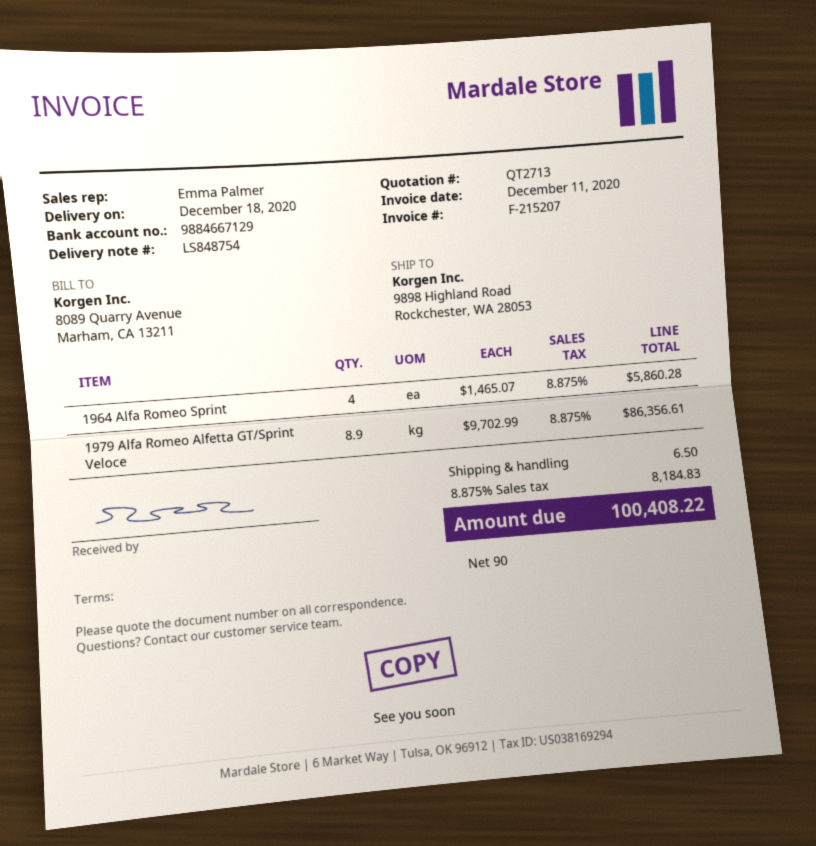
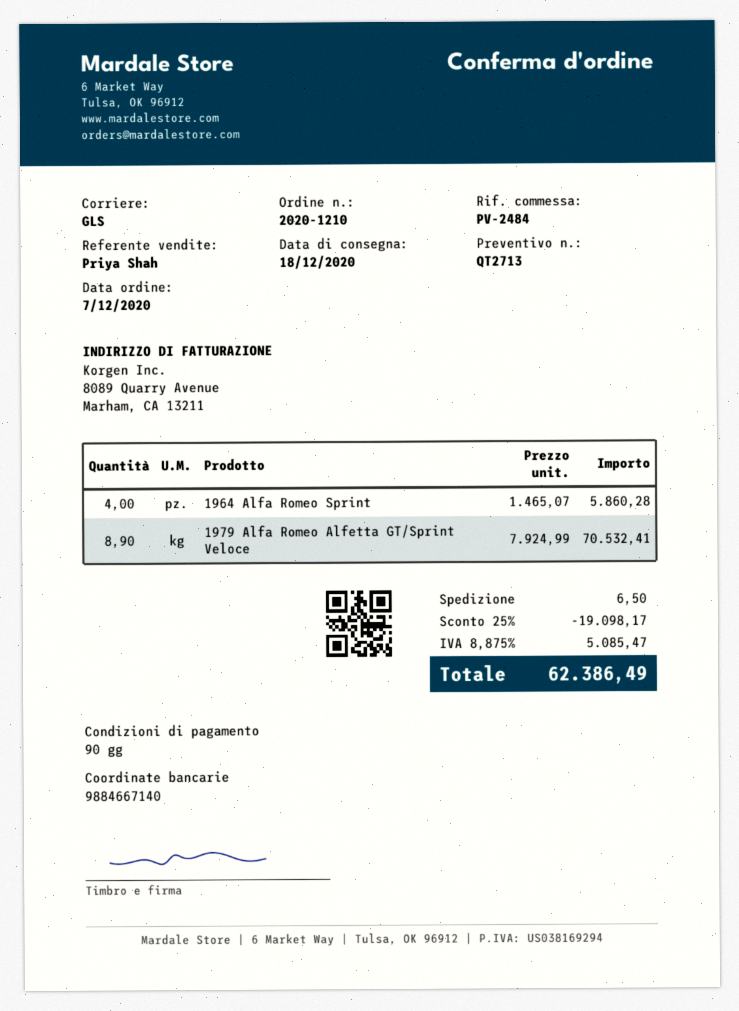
sales rep: Emma Palmer -> Priya Shah
bank account: 9884667129 -> 9884667140
1979 Alfa Romeo Alfetta GT/Sprint Veloce: 8.9 x 9702.99 = 86356.61 -> 8.9 x 7924.99 = 70532.41
discount: none -> 25% = 19098.17
tax: 8.875% = 8184.83 -> 8.875% = 5085.47
total: 100408.22 -> 62386.49

